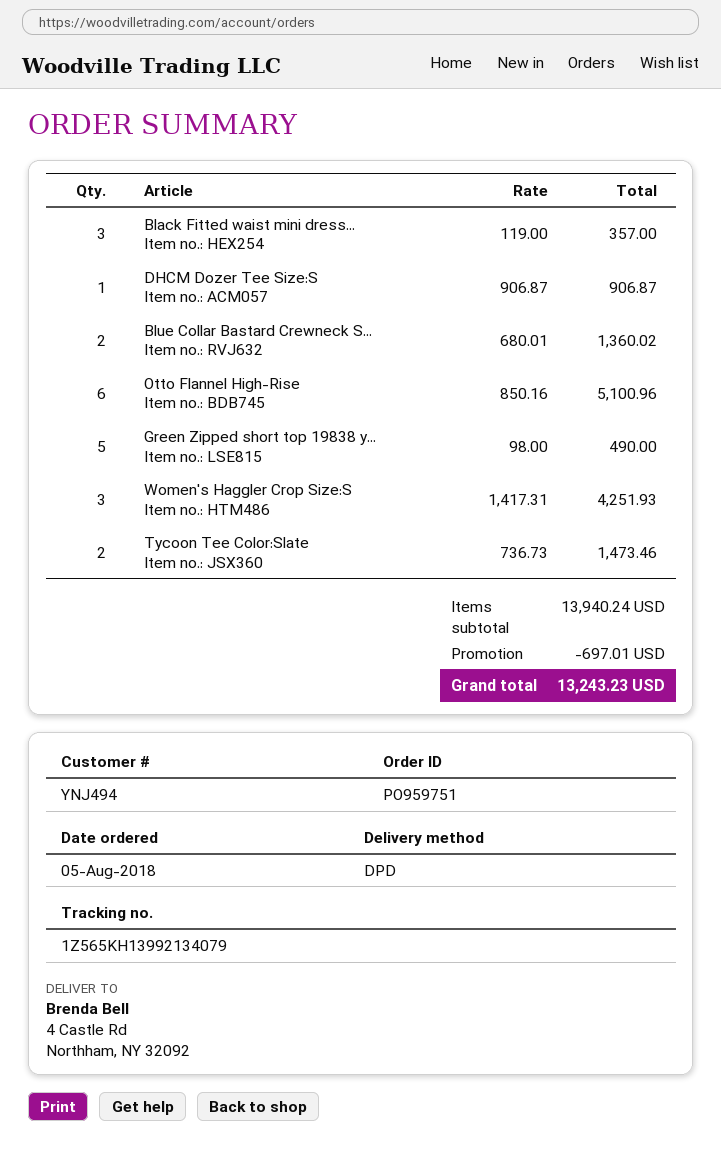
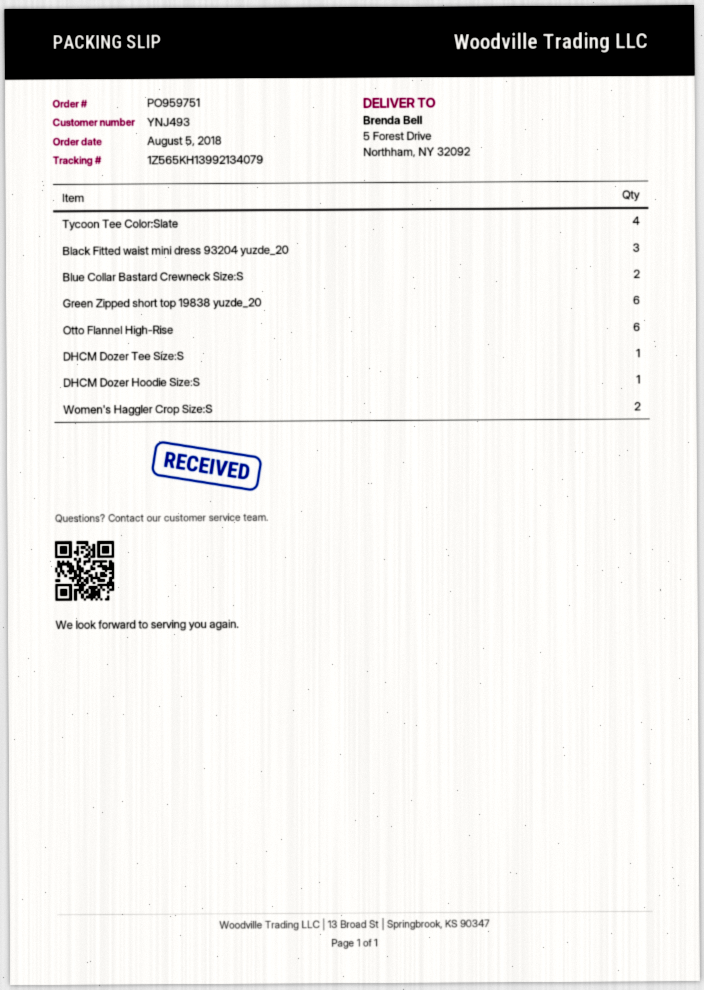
customer number: YNJ494 -> YNJ493
ship to: 4 Castle Rd, Northham, NY 32092 -> 5 Forest Drive, Northham, NY 32092
Green Zipped short top 19838 y...: 5 -> 6
Women's Haggler Crop Size:S: 3 -> 2
Tycoon Tee Color:Slate: 2 -> 4
DHCM Dozer Hoodie Size:S: none -> 1

